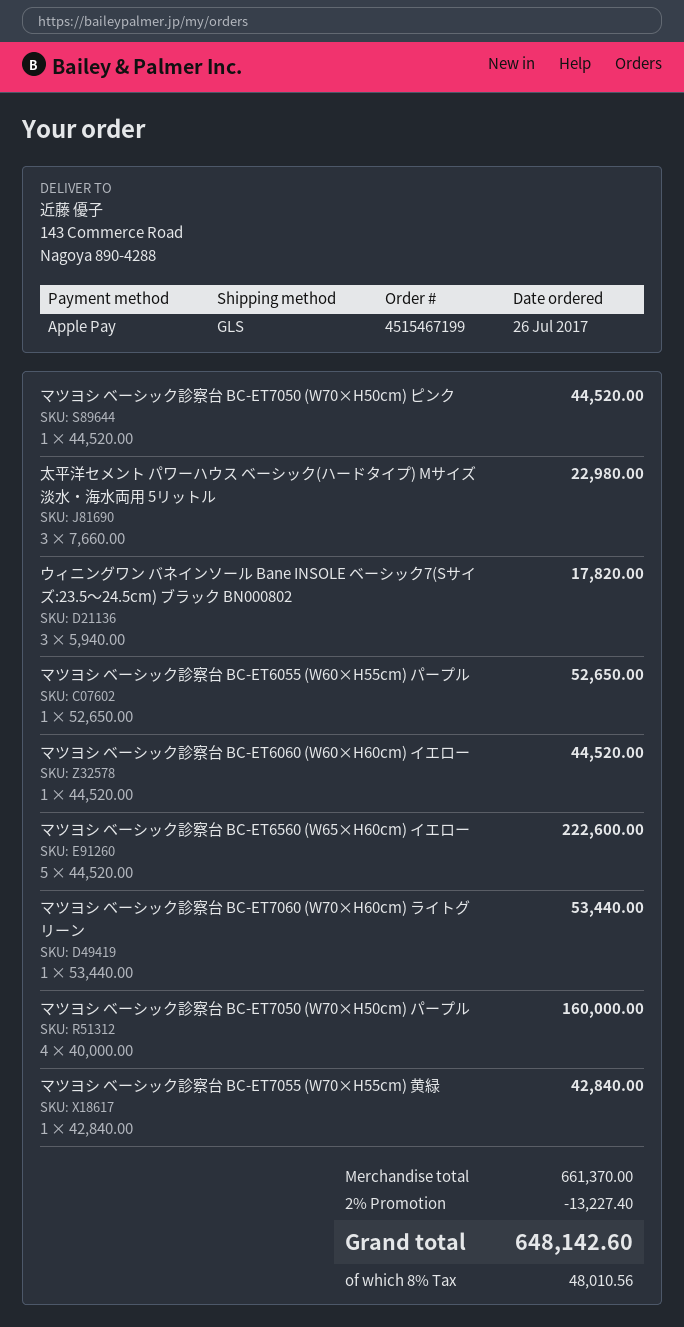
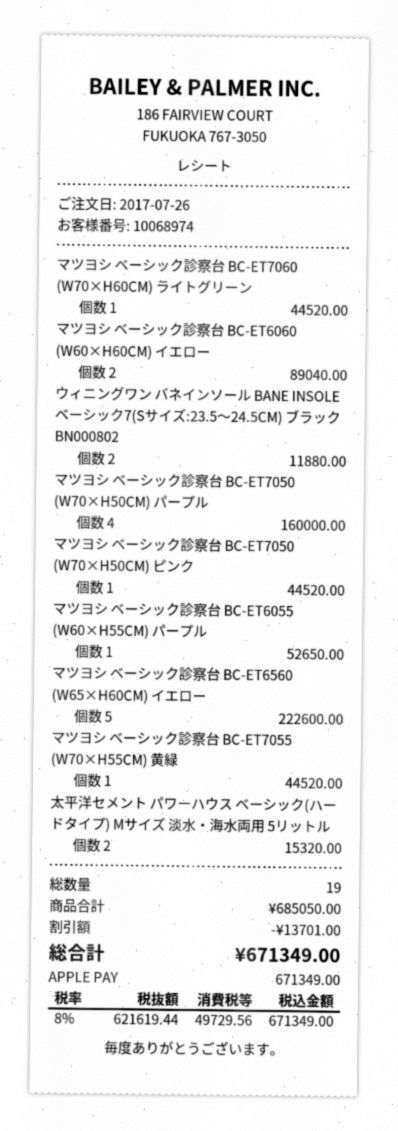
太平洋セメント パワーハウス ベーシック(ハードタイプ) Mサイズ 淡水・海水両用 5リットル: 3 for 22980.00 -> 2 for 15320.00
ウィニングワン バネインソール Bane INSOLE ベーシック7(Sサイズ:23.5〜24.5cm) ブラック BN000802: 3 for 17820.00 -> 2 for 11880.00
マツヨシ ベーシック診察台 BC-ET6060 (W60×H60cm) イエロー: 1 for 44520.00 -> 2 for 89040.00
マツヨシ ベーシック診察台 BC-ET7060 (W70×H60cm) ライトグリーン: 1 for 53440.00 -> 1 for 44520.00
マツヨシ ベーシック診察台 BC-ET7055 (W70×H55cm) 黄緑: 1 for 42840.00 -> 1 for 44520.00
subtotal: 661370.00 -> 685050.00
discount: 13227.40 -> 13701.00
tax: 8% = 48010.56 -> 8% = 49729.56
total: 648142.60 -> 671349.00

